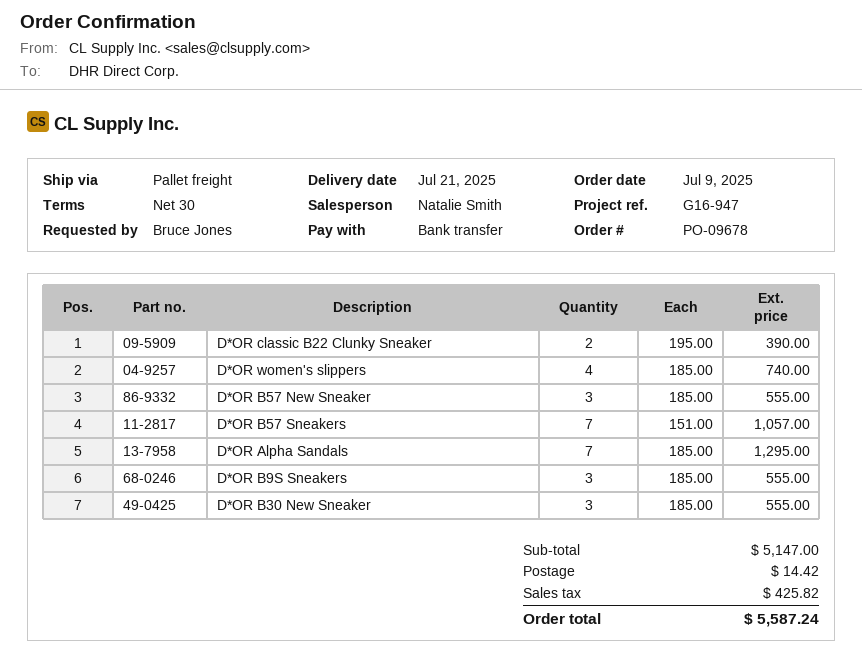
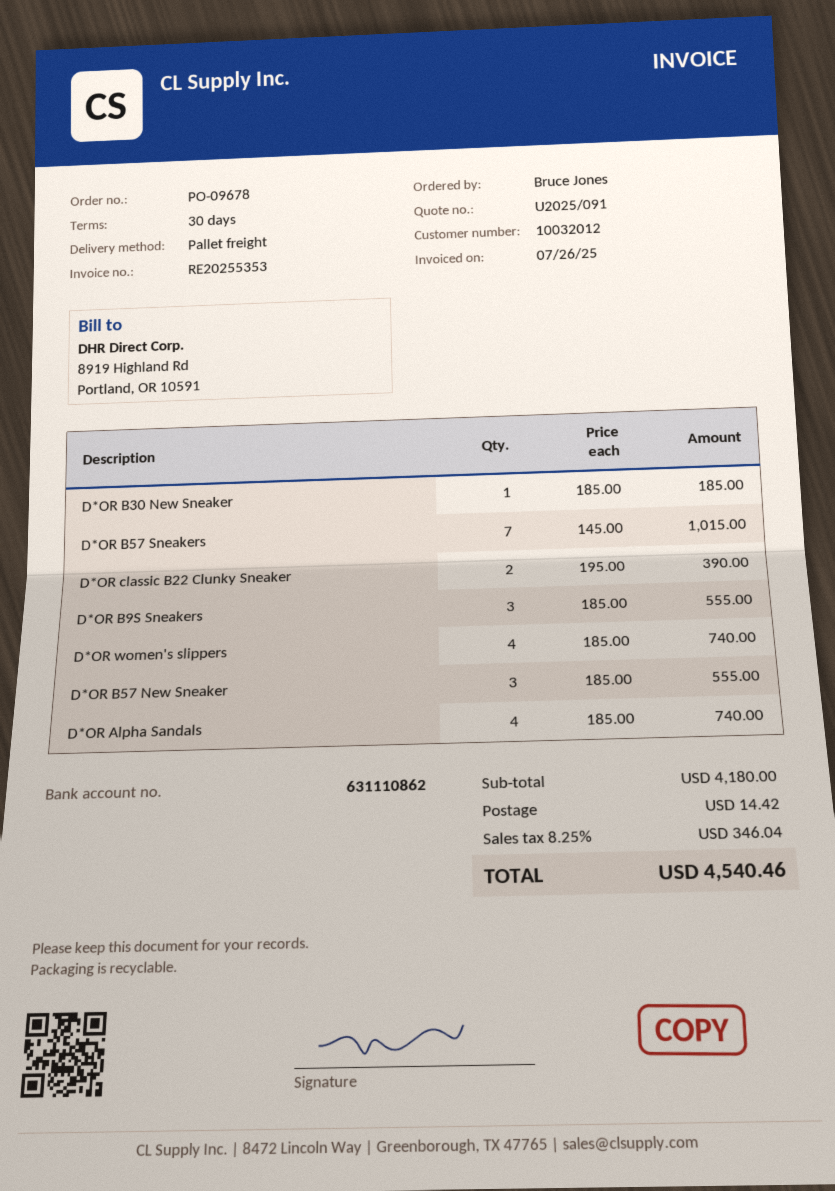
D*OR B57 Sneakers: 7 x 151.00 = 1057.00 -> 7 x 145.00 = 1015.00
D*OR Alpha Sandals: 7 x 185.00 = 1295.00 -> 4 x 185.00 = 740.00
D*OR B30 New Sneaker: 3 x 185.00 = 555.00 -> 1 x 185.00 = 185.00
subtotal: 5147.00 -> 4180.00
tax: 425.82 -> 346.04
total: 5587.24 -> 4540.46

